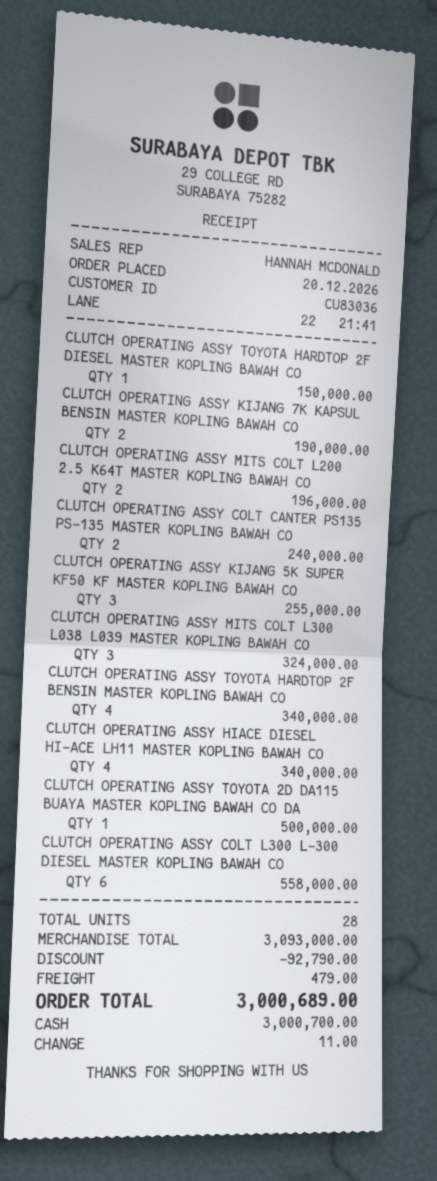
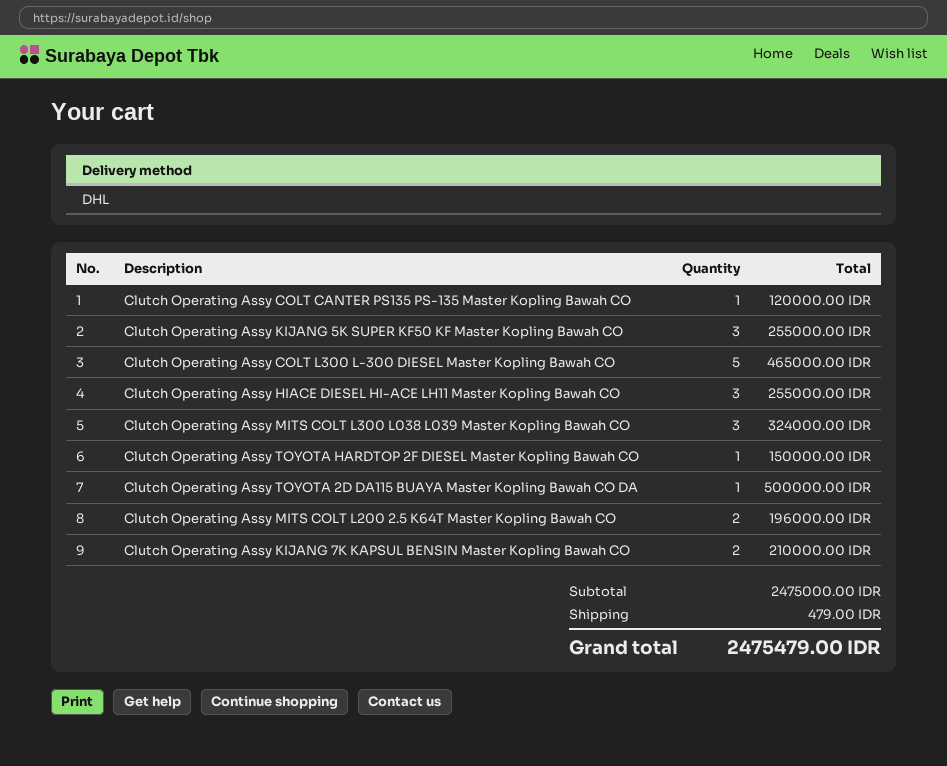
CLUTCH OPERATING ASSY KIJANG 7K KAPSUL BENSIN MASTER KOPLING BAWAH CO: 2 for 190000.00 -> 2 for 210000.00
CLUTCH OPERATING ASSY COLT CANTER PS135 PS-135 MASTER KOPLING BAWAH CO: 2 for 240000.00 -> 1 for 120000.00
CLUTCH OPERATING ASSY TOYOTA HARDTOP 2F BENSIN MASTER KOPLING BAWAH CO: 4 for 340000.00 -> none
CLUTCH OPERATING ASSY HIACE DIESEL HI-ACE LH11 MASTER KOPLING BAWAH CO: 4 for 340000.00 -> 3 for 255000.00
CLUTCH OPERATING ASSY COLT L300 L-300 DIESEL MASTER KOPLING BAWAH CO: 6 for 558000.00 -> 5 for 465000.00
subtotal: 3093000.00 -> 2475000.00
discount: 92790.00 -> none
total: 3000689.00 -> 2475479.00

